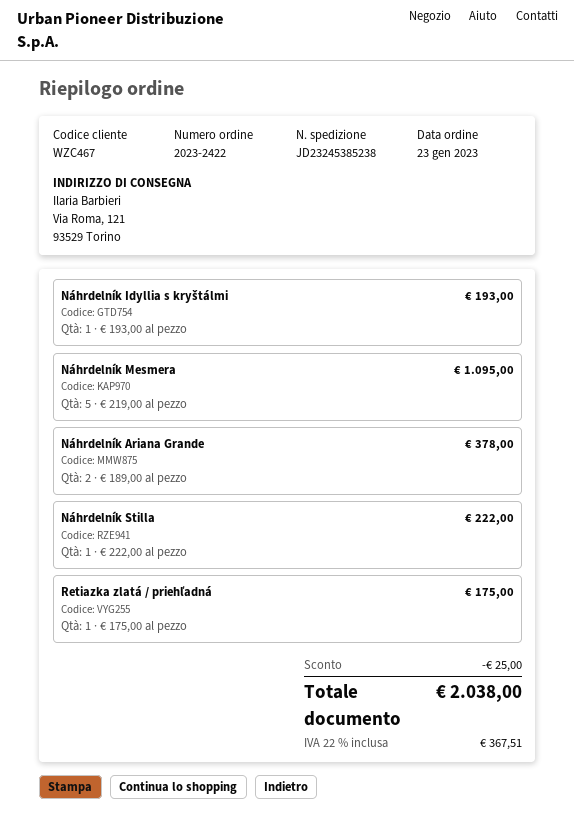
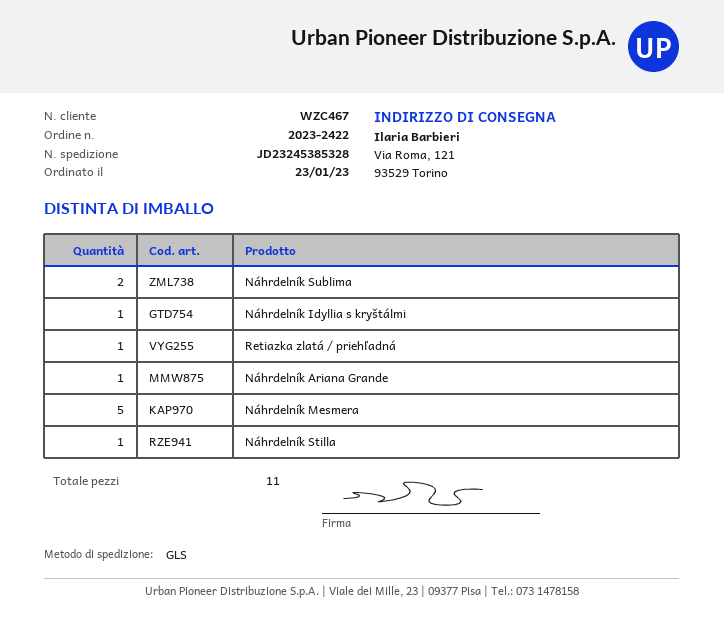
tracking number: JD23245385238 -> JD23245385328
Náhrdelník Ariana Grande: 2 -> 1
Náhrdelník Sublima: none -> 2

